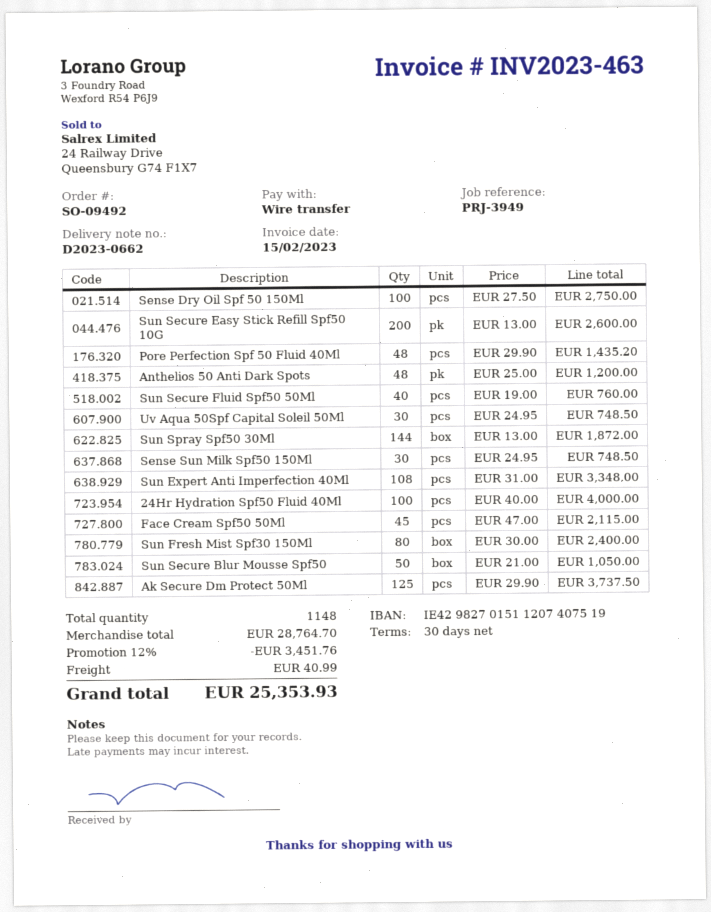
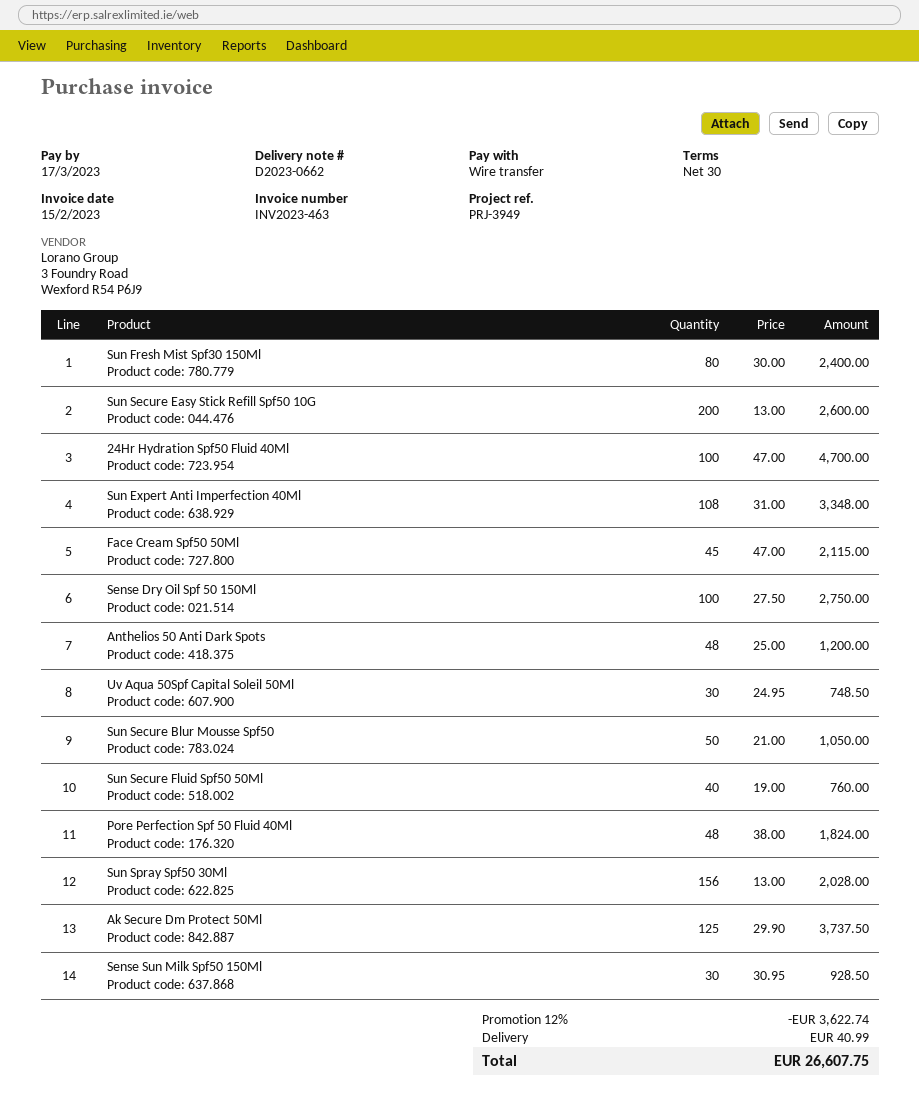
Pore Perfection Spf 50 Fluid 40Ml: 48 x 29.90 = 1435.20 -> 48 x 38.00 = 1824.00
Sun Spray Spf50 30Ml: 144 x 13.00 = 1872.00 -> 156 x 13.00 = 2028.00
Sense Sun Milk Spf50 150Ml: 30 x 24.95 = 748.50 -> 30 x 30.95 = 928.50
24Hr Hydration Spf50 Fluid 40Ml: 100 x 40.00 = 4000.00 -> 100 x 47.00 = 4700.00
discount: 12% = 3451.76 -> 12% = 3622.74
total: 25353.93 -> 26607.75

